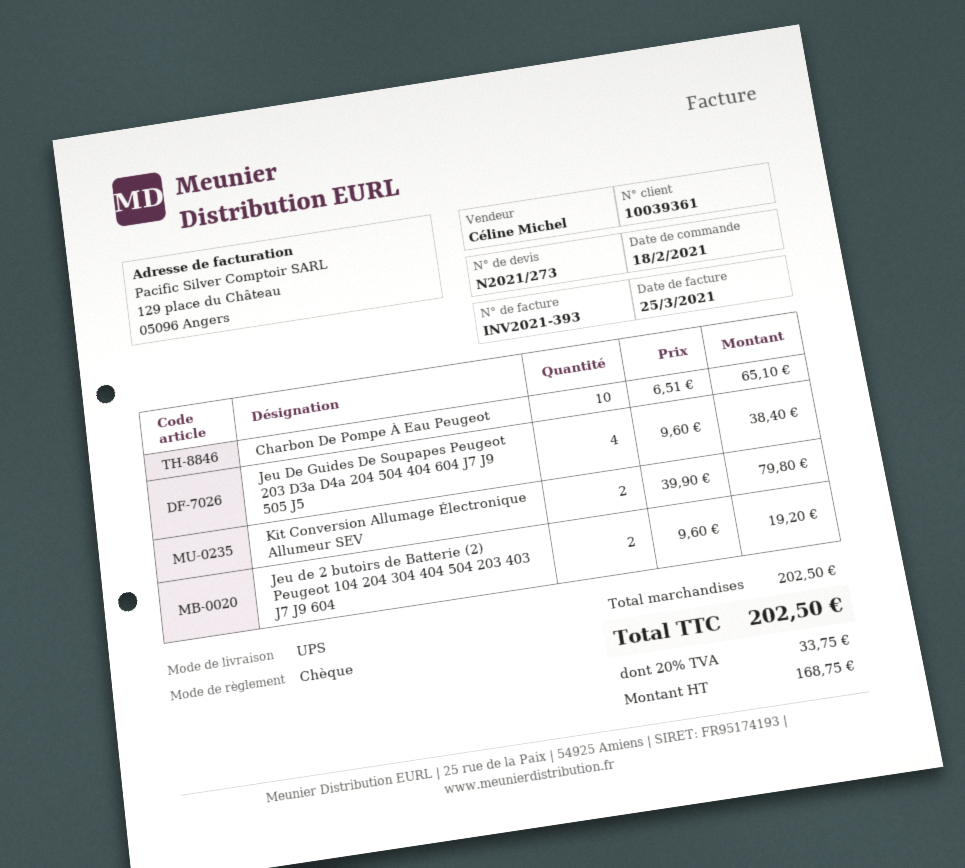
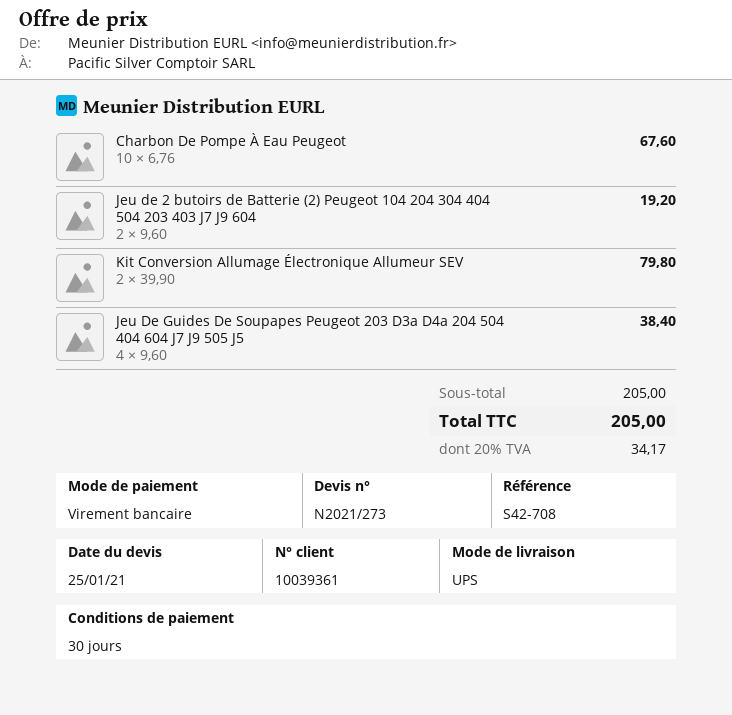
payment method: cheque -> bank transfer
Charbon De Pompe À Eau Peugeot: 10 x 6.51 = 65.10 -> 10 x 6.76 = 67.60
subtotal: 202.50 -> 205.00
tax: 20% = 33.75 -> 20% = 34.17
total: 202.50 -> 205.00

